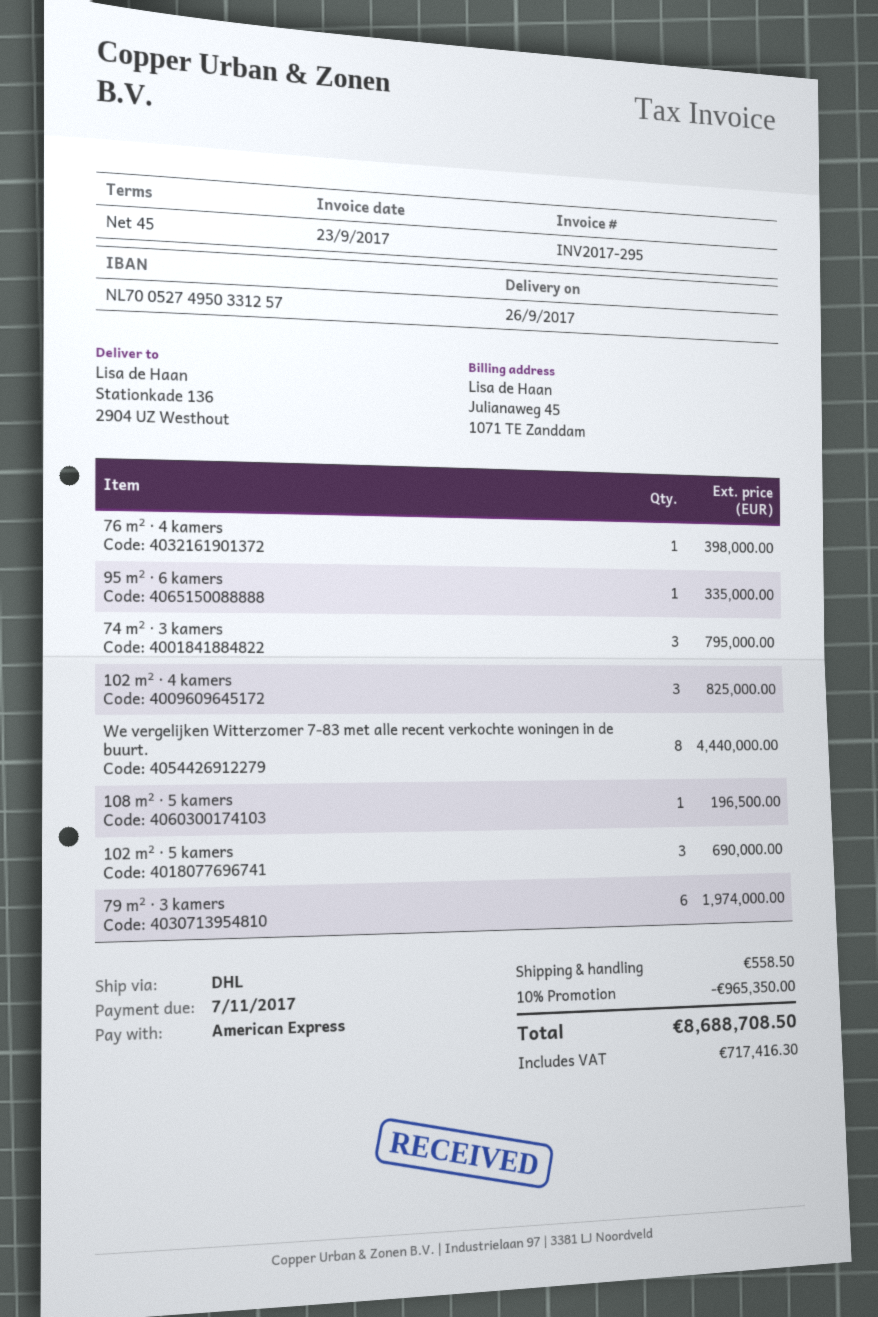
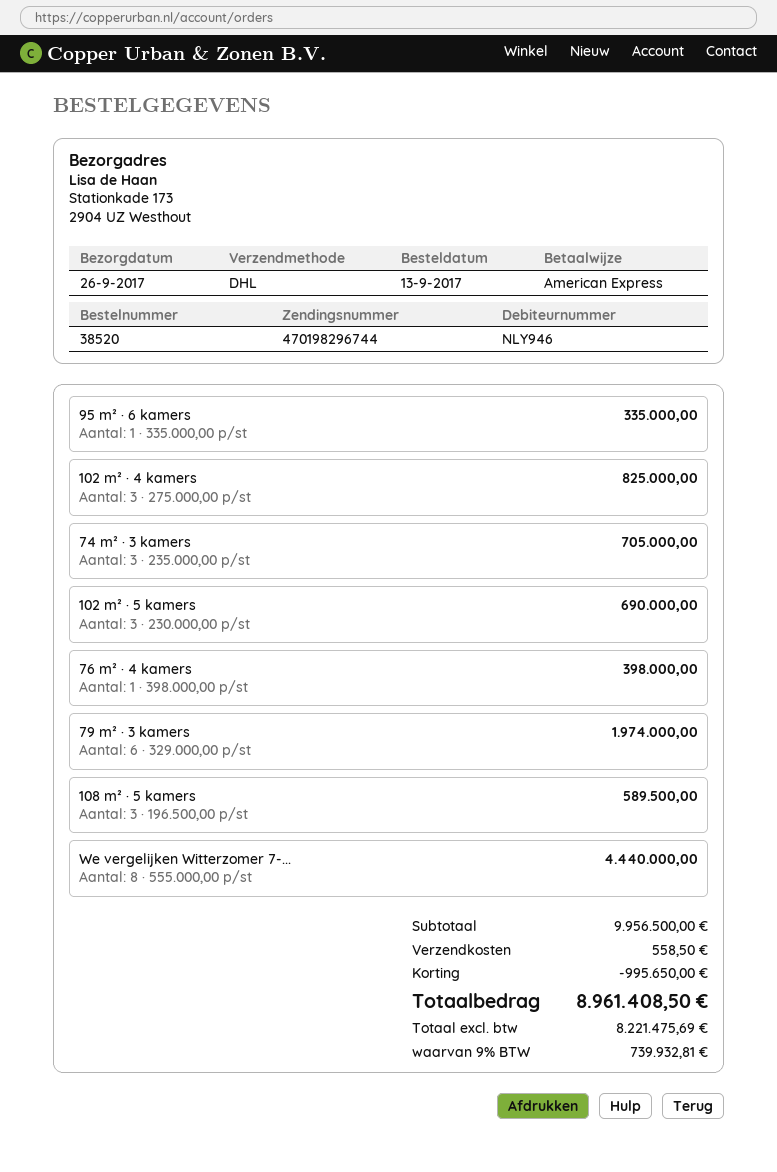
ship to: Stationkade 136, 2904 UZ Westhout -> Stationkade 173, 2904 UZ Westhout
74 m² · 3 kamers: 3 for 795000.00 -> 3 for 705000.00
108 m² · 5 kamers: 1 for 196500.00 -> 3 for 589500.00
discount: 965350.00 -> 995650.00
tax: 717416.30 -> 739932.81
total: 8688708.50 -> 8961408.50

